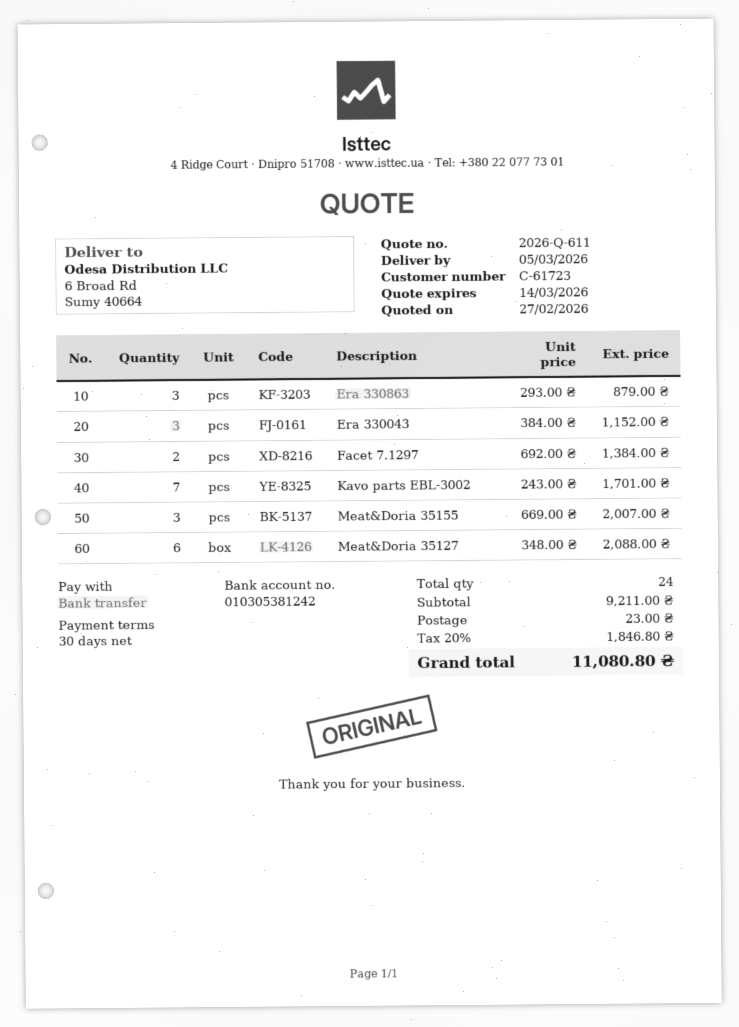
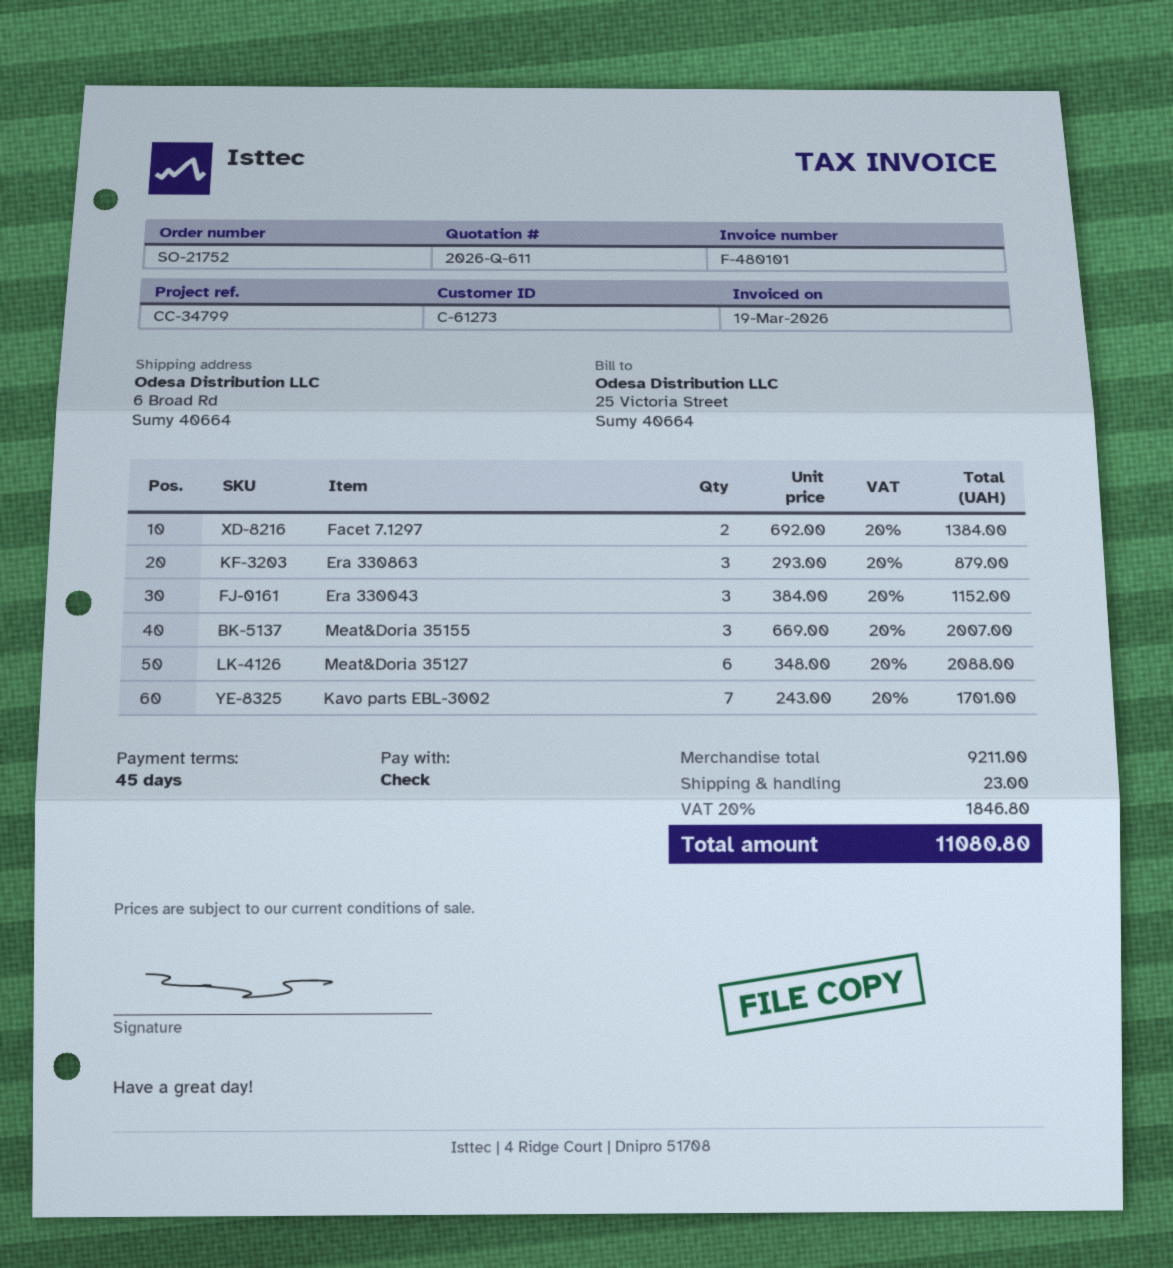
payment terms: 30 days -> 45 days
customer number: C-61723 -> C-61273
payment method: bank transfer -> cheque

